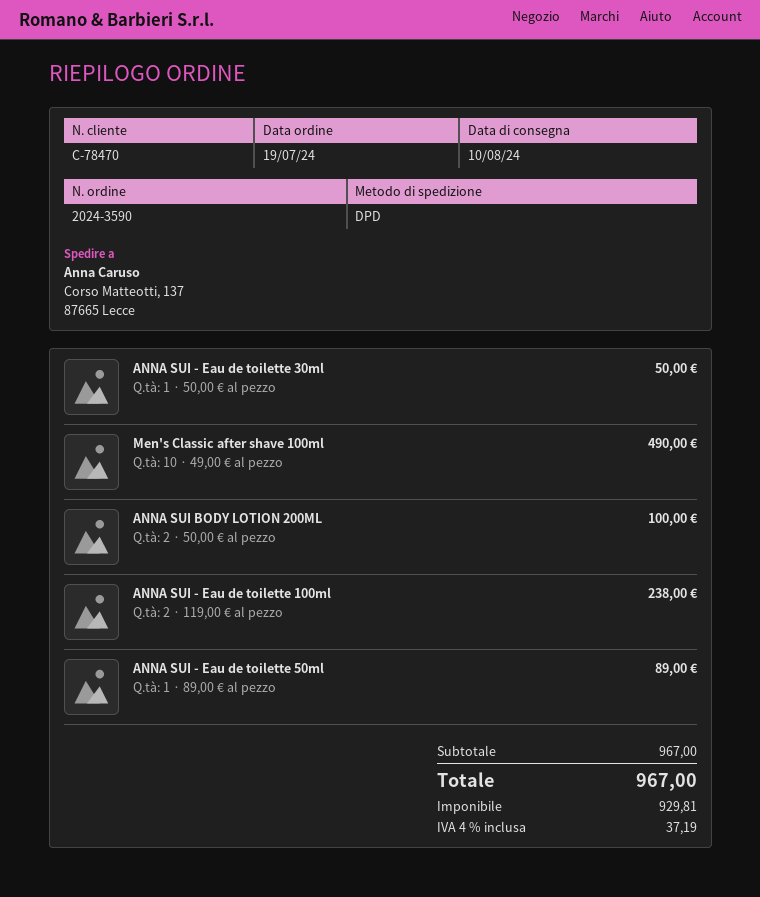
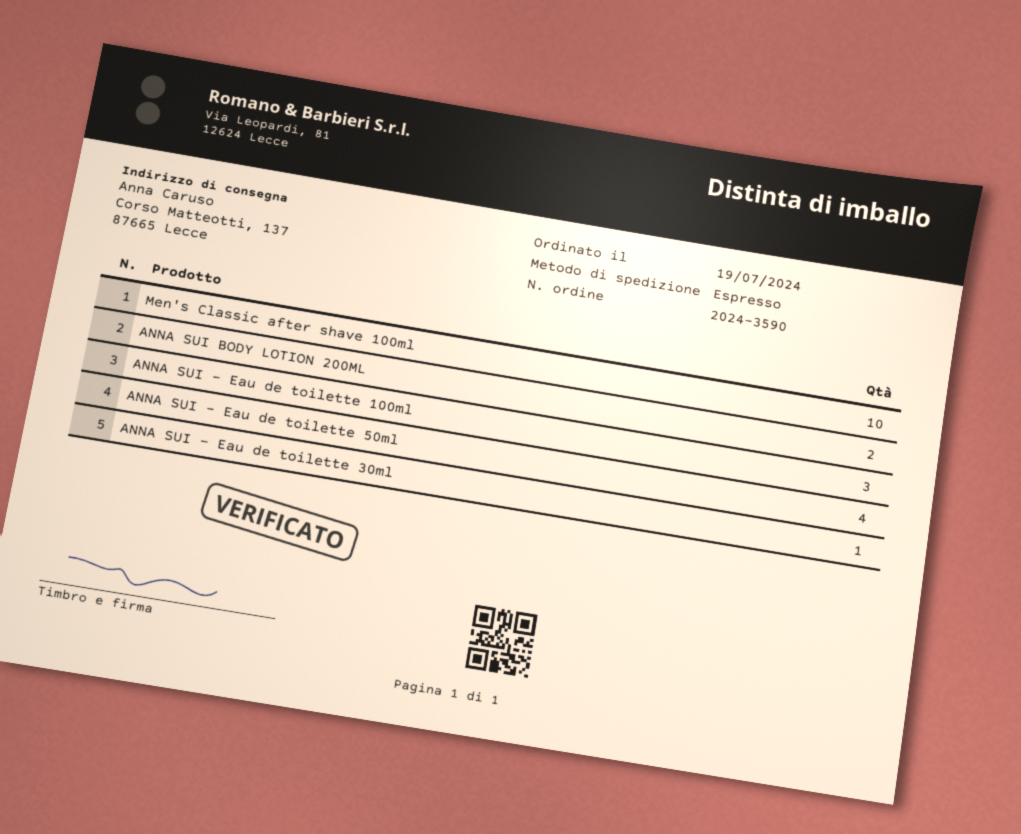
shipping method: DPD -> express
ANNA SUI - Eau de toilette 100ml: 2 -> 3
ANNA SUI - Eau de toilette 50ml: 1 -> 4

